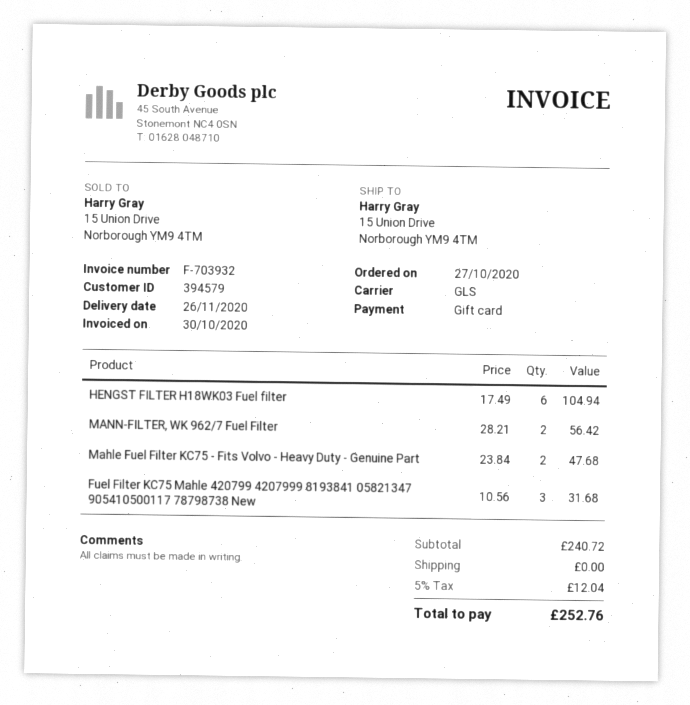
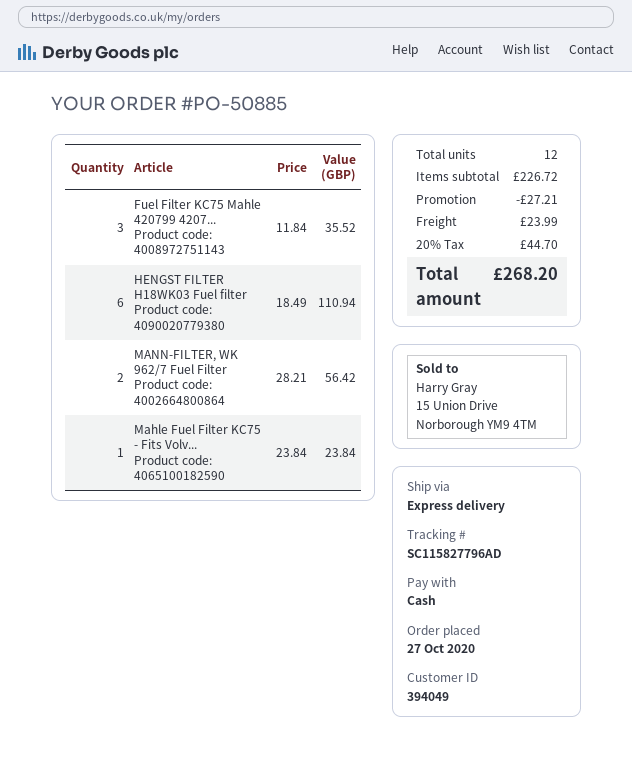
customer number: 394579 -> 394049
payment method: gift card -> cash
shipping method: GLS -> express
HENGST FILTER H18WK03 Fuel filter: 6 x 17.49 = 104.94 -> 6 x 18.49 = 110.94
Mahle Fuel Filter KC75 - Fits Volvo - Heavy Duty - Genuine Part: 2 x 23.84 = 47.68 -> 1 x 23.84 = 23.84
Fuel Filter KC75 Mahle 420799 4207999 8193841 05821347 905410500117 78798738 New: 3 x 10.56 = 31.68 -> 3 x 11.84 = 35.52
subtotal: 240.72 -> 226.72
discount: none -> 27.21
shipping: 0.00 -> 23.99
tax: 5% = 12.04 -> 20% = 44.70
total: 252.76 -> 268.20

